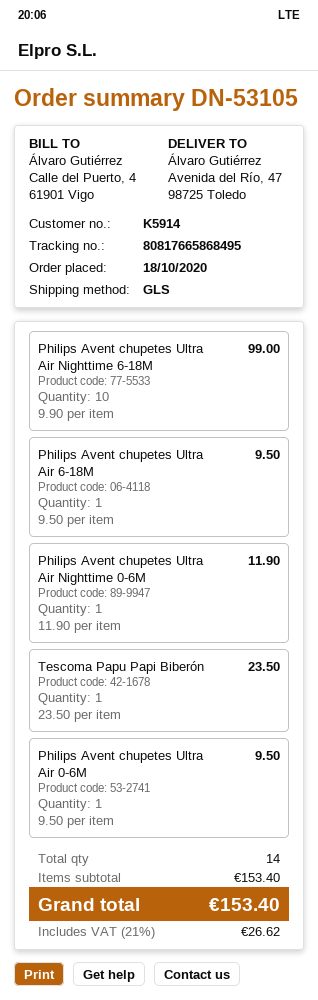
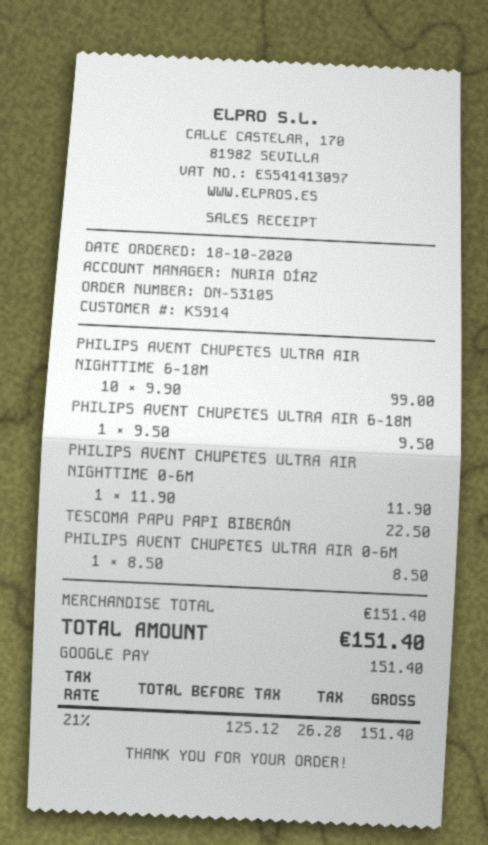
Tescoma Papu Papi Biberón: 1 x 23.50 = 23.50 -> 1 x 22.50 = 22.50
Philips Avent chupetes Ultra Air 0-6M: 1 x 9.50 = 9.50 -> 1 x 8.50 = 8.50
subtotal: 153.40 -> 151.40
tax: 21% = 26.62 -> 21% = 26.28
total: 153.40 -> 151.40

